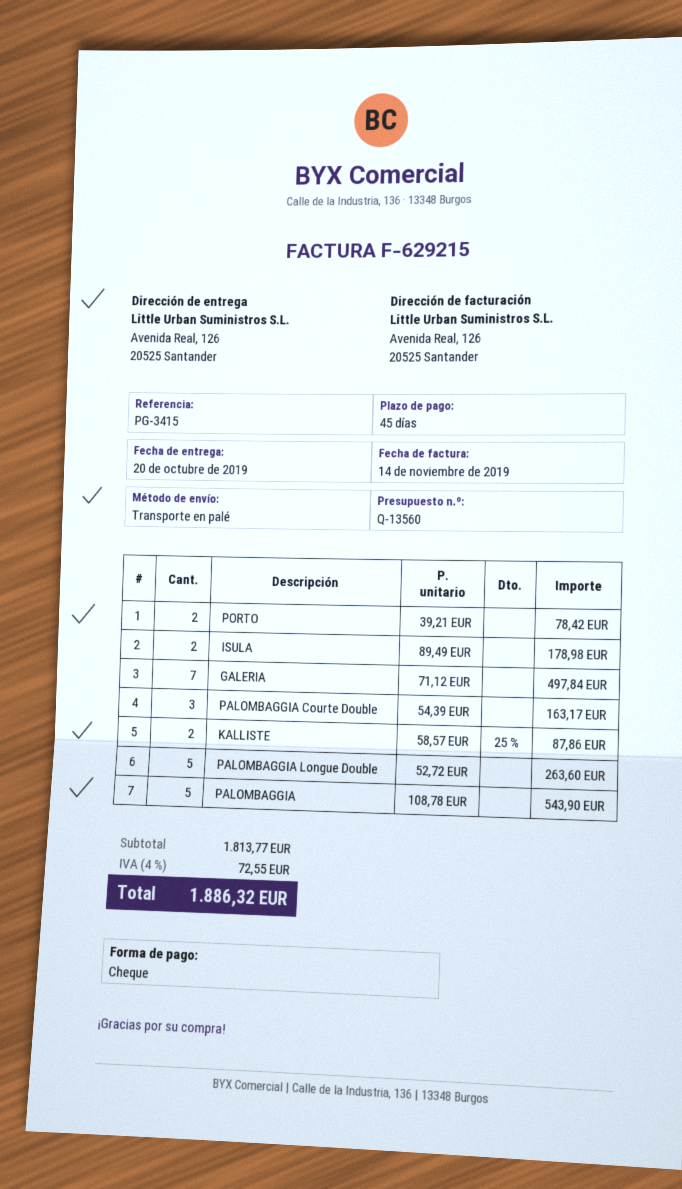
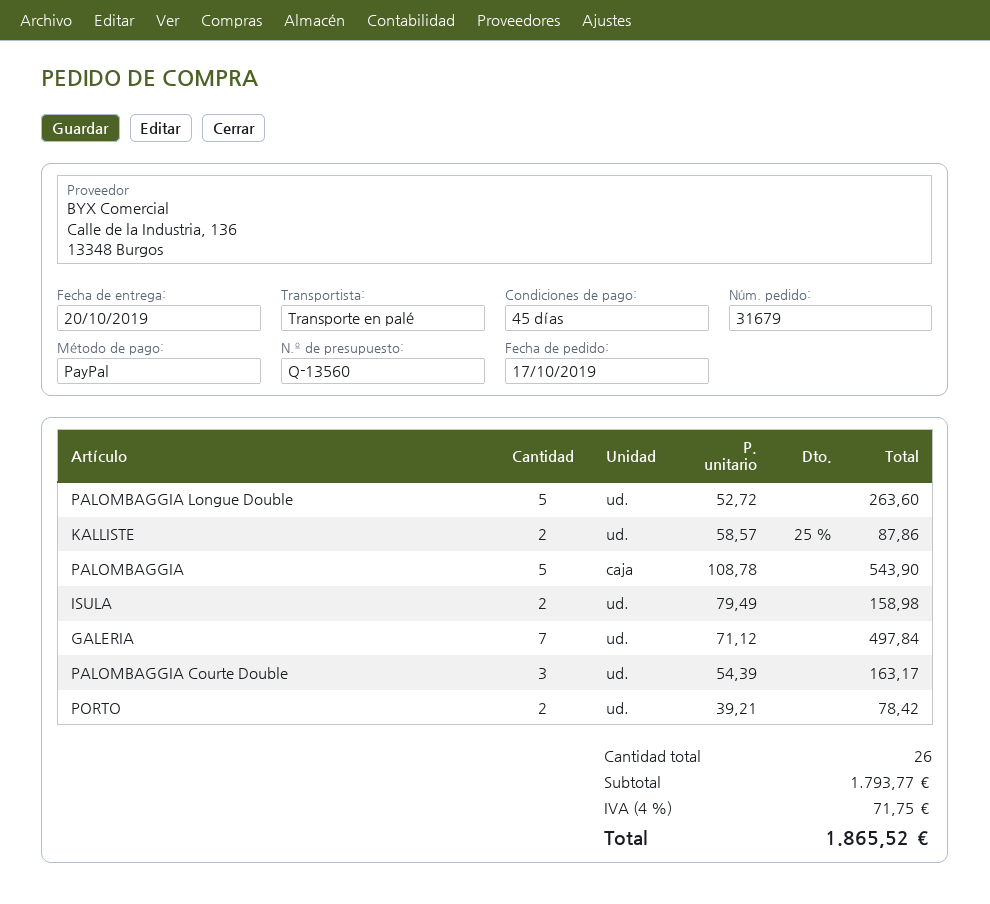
payment method: cheque -> PayPal
ISULA: 2 x 89.49 = 178.98 -> 2 x 79.49 = 158.98
subtotal: 1813.77 -> 1793.77
tax: 4% = 72.55 -> 4% = 71.75
total: 1886.32 -> 1865.52

